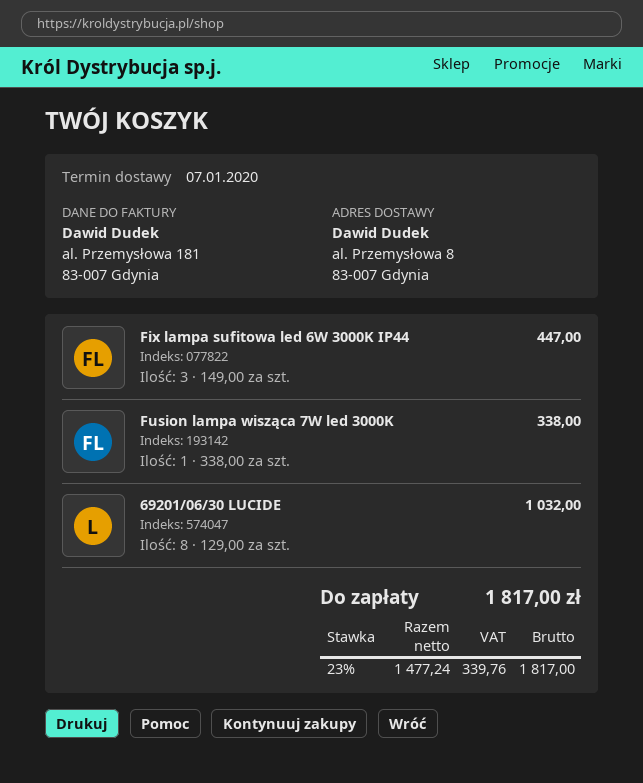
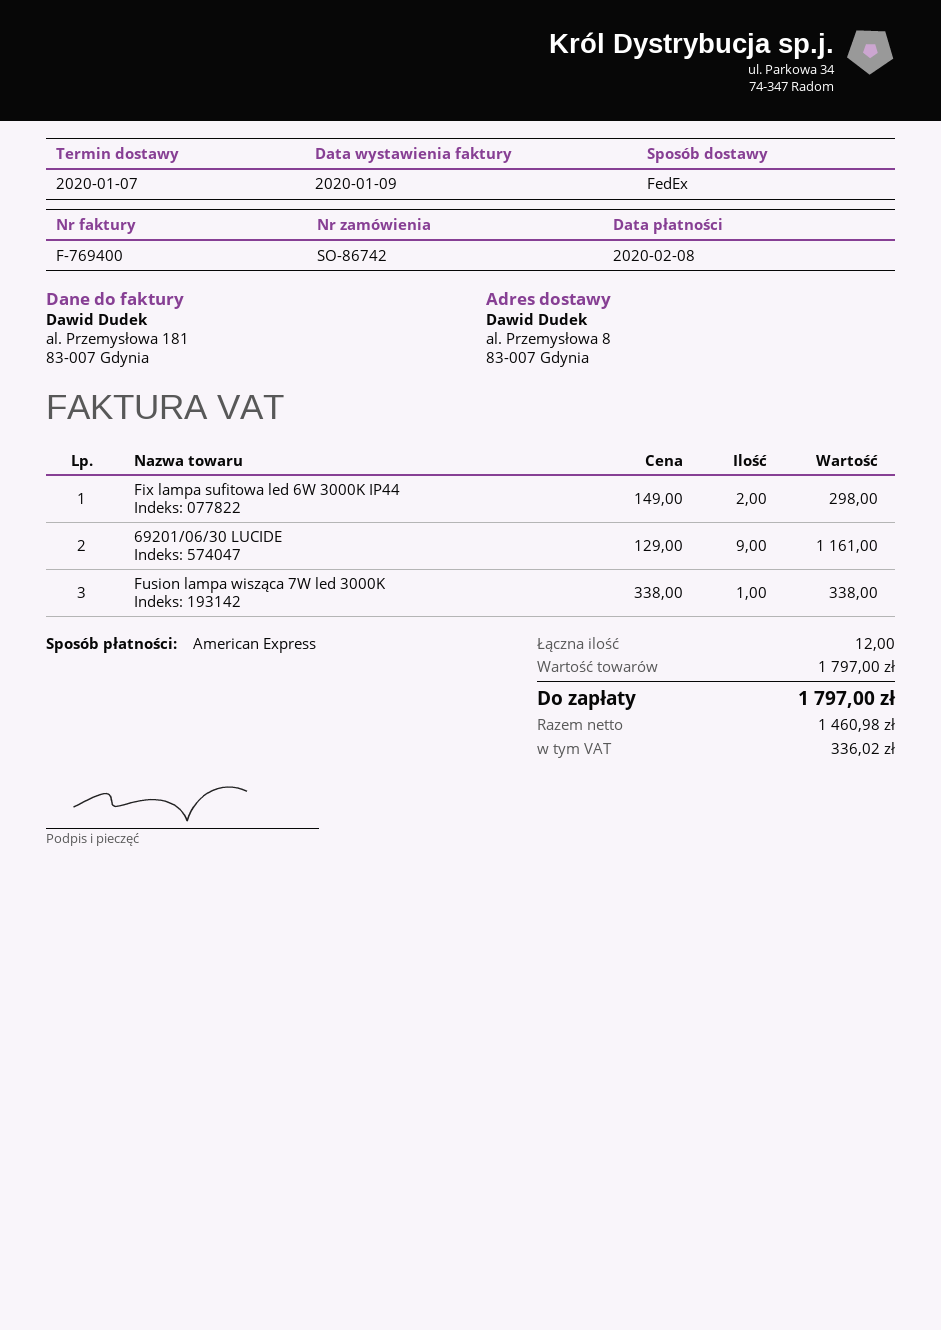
Fix lampa sufitowa led 6W 3000K IP44: 3 x 149.00 = 447.00 -> 2 x 149.00 = 298.00
69201/06/30 LUCIDE: 8 x 129.00 = 1032.00 -> 9 x 129.00 = 1161.00
net: 1477.24 -> 1460.98
tax: 339.76 -> 336.02
total: 1817.00 -> 1797.00

